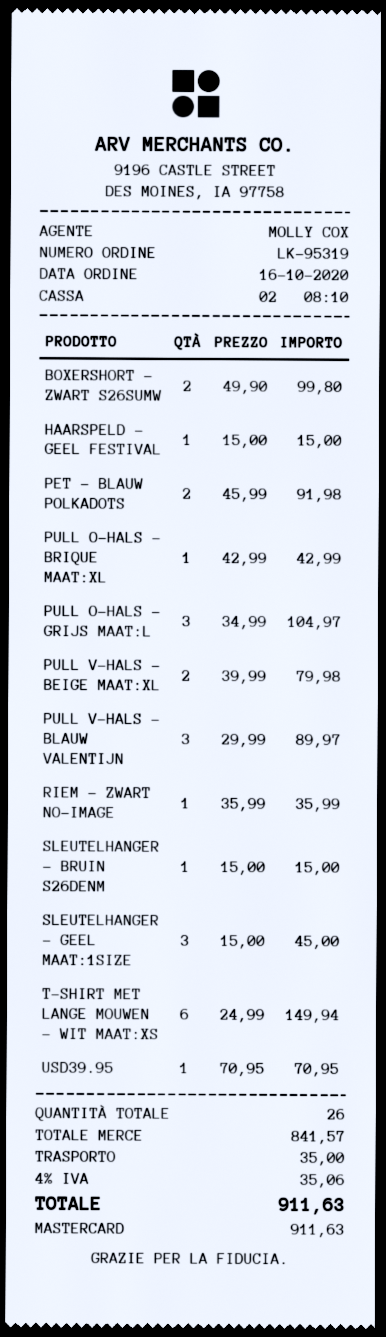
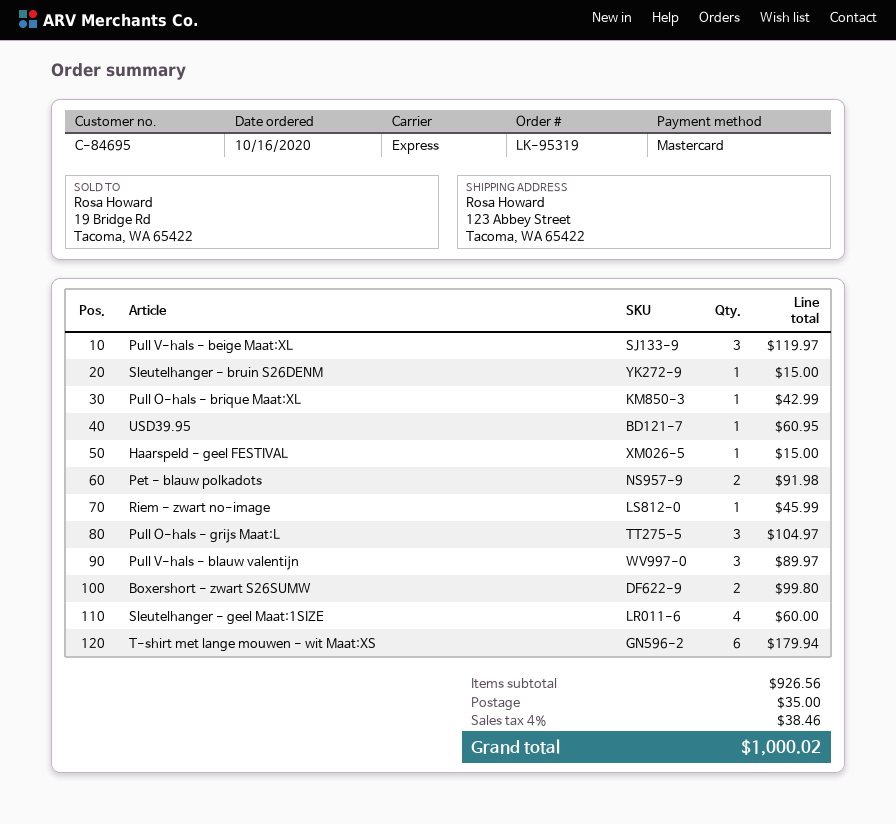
PULL V-HALS - BEIGE MAAT:XL: 2 for 79.98 -> 3 for 119.97
RIEM - ZWART NO-IMAGE: 1 for 35.99 -> 1 for 45.99
SLEUTELHANGER - GEEL MAAT:1SIZE: 3 for 45.00 -> 4 for 60.00
T-SHIRT MET LANGE MOUWEN - WIT MAAT:XS: 6 for 149.94 -> 6 for 179.94
USD39.95: 1 for 70.95 -> 1 for 60.95
subtotal: 841.57 -> 926.56
tax: 4% = 35.06 -> 4% = 38.46
total: 911.63 -> 1000.02

